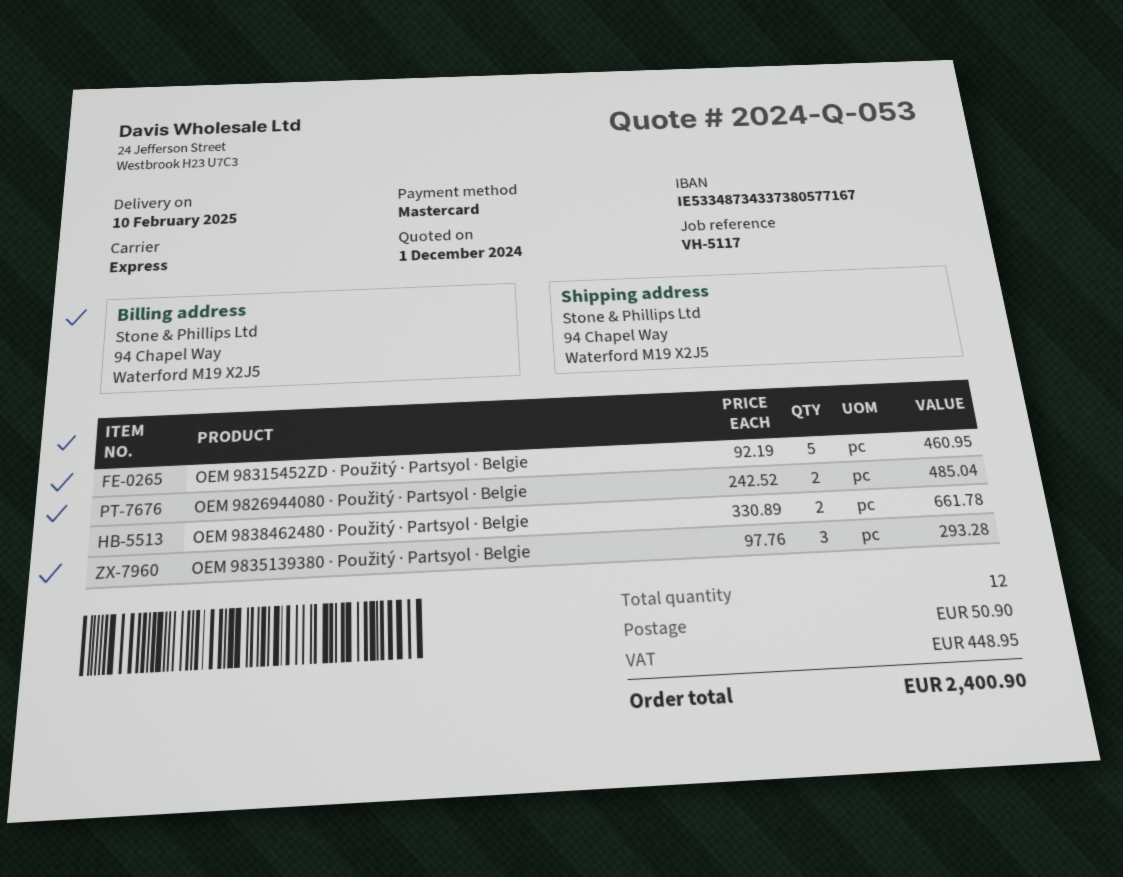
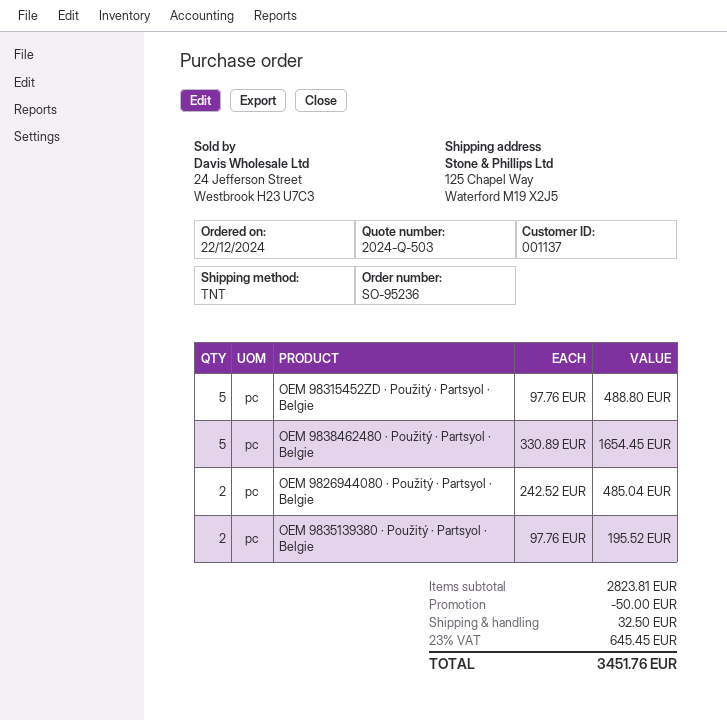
quote number: 2024-Q-053 -> 2024-Q-503
shipping method: express -> TNT
ship to: 94 Chapel Way, Waterford M19 X2J5 -> 125 Chapel Way, Waterford M19 X2J5
OEM 98315452ZD · Použitý · Partsyol · Belgie: 5 x 92.19 = 460.95 -> 5 x 97.76 = 488.80
OEM 9838462480 · Použitý · Partsyol · Belgie: 2 x 330.89 = 661.78 -> 5 x 330.89 = 1654.45
OEM 9835139380 · Použitý · Partsyol · Belgie: 3 x 97.76 = 293.28 -> 2 x 97.76 = 195.52
discount: none -> 50.00
shipping: 50.90 -> 32.50
tax: 448.95 -> 645.45
total: 2400.90 -> 3451.76

